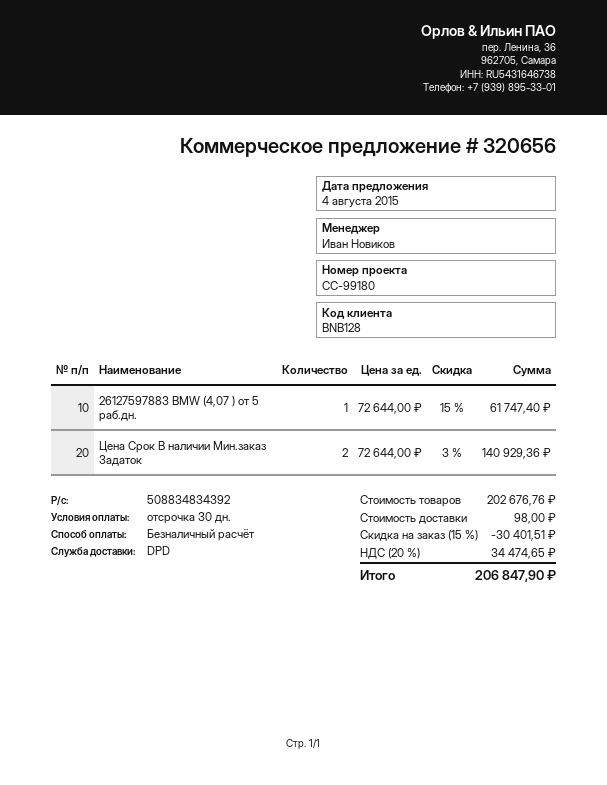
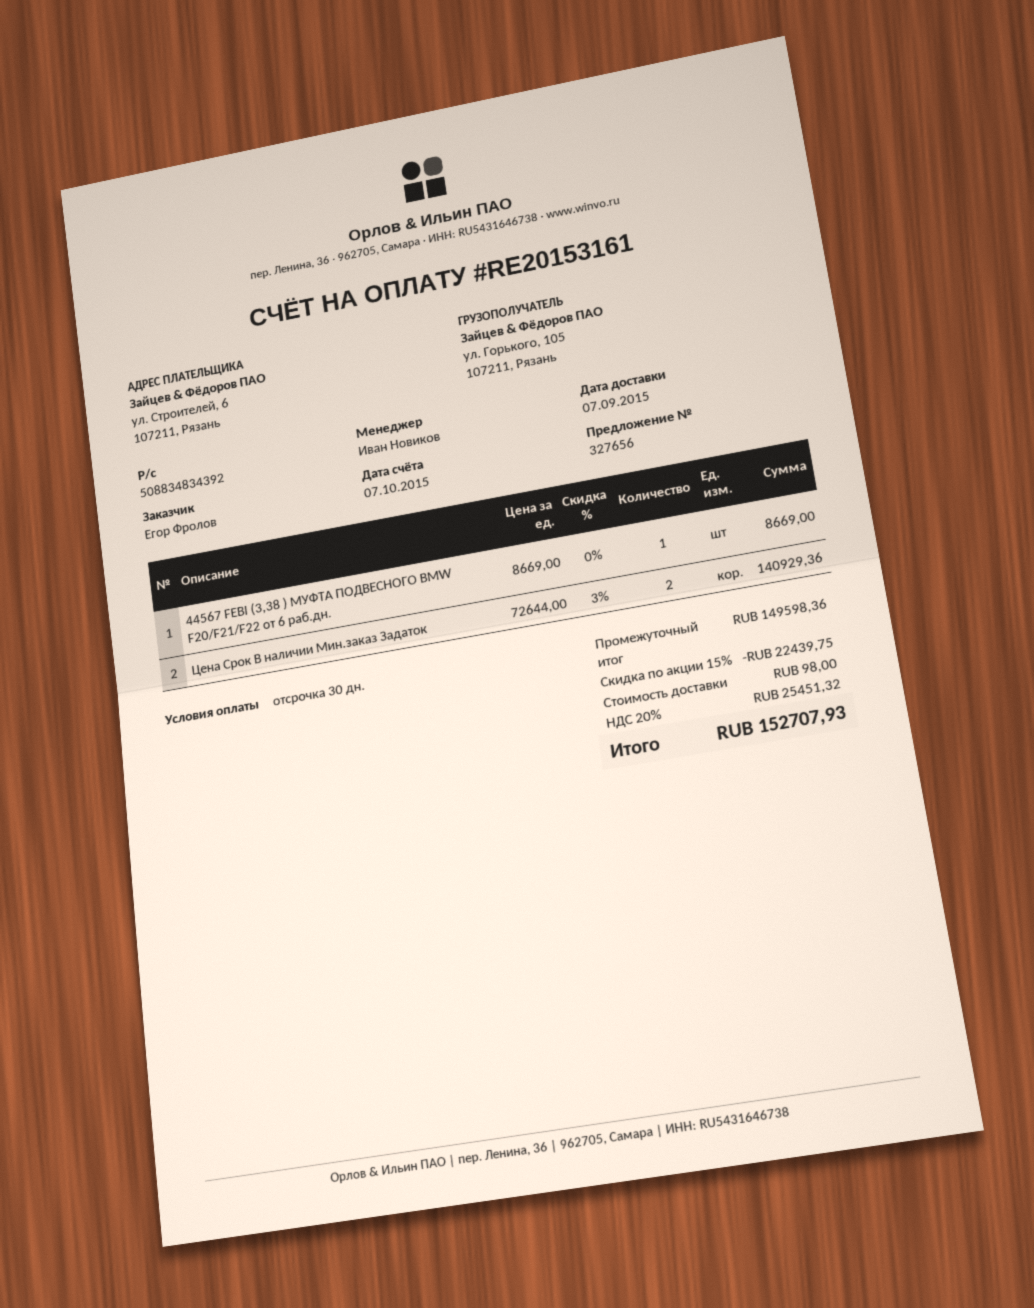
quote number: 320656 -> 327656
26127597883 BMW (4,07 ) от 5 раб.дн.: 1 x 72644.00 - 15% = 61747.40 -> none
44567 FEBI (3,38 ) МУФТА ПОДВЕСНОГО BMW F20/F21/F22 от 6 раб.дн.: none -> 1 x 8669.00 = 8669.00
subtotal: 202676.76 -> 149598.36
discount: 15% = 30401.51 -> 15% = 22439.75
tax: 20% = 34474.65 -> 20% = 25451.32
total: 206847.90 -> 152707.93

